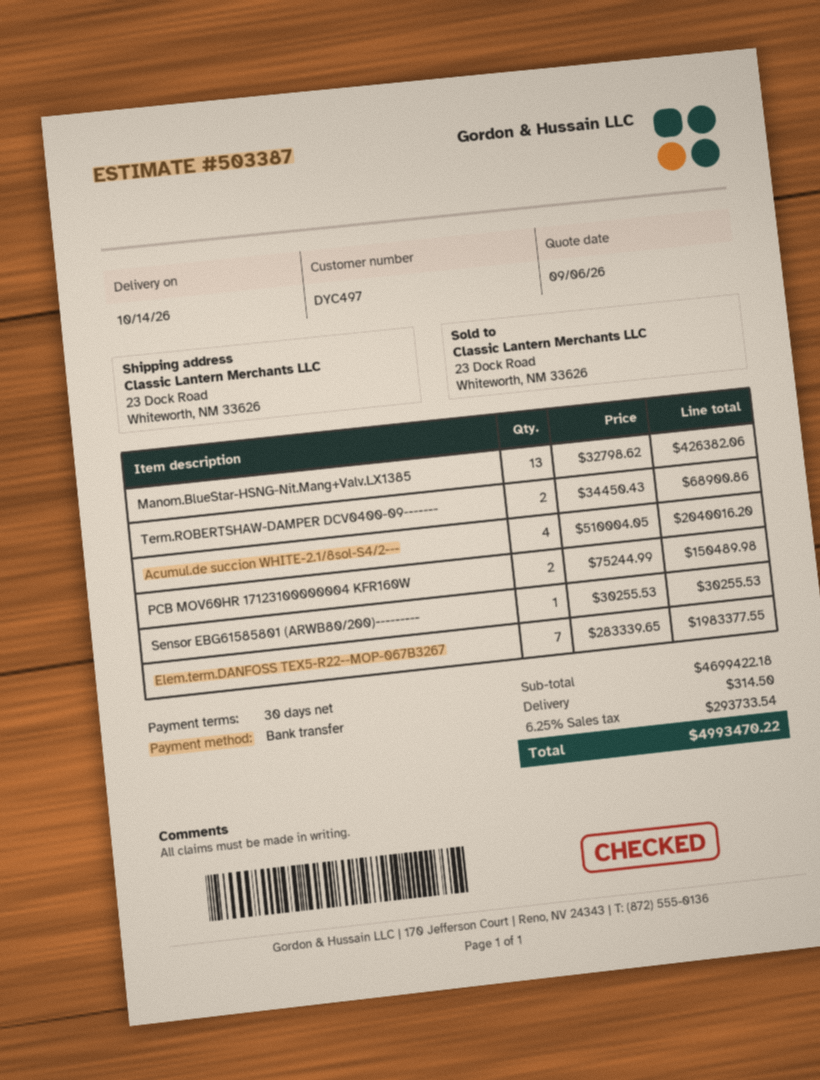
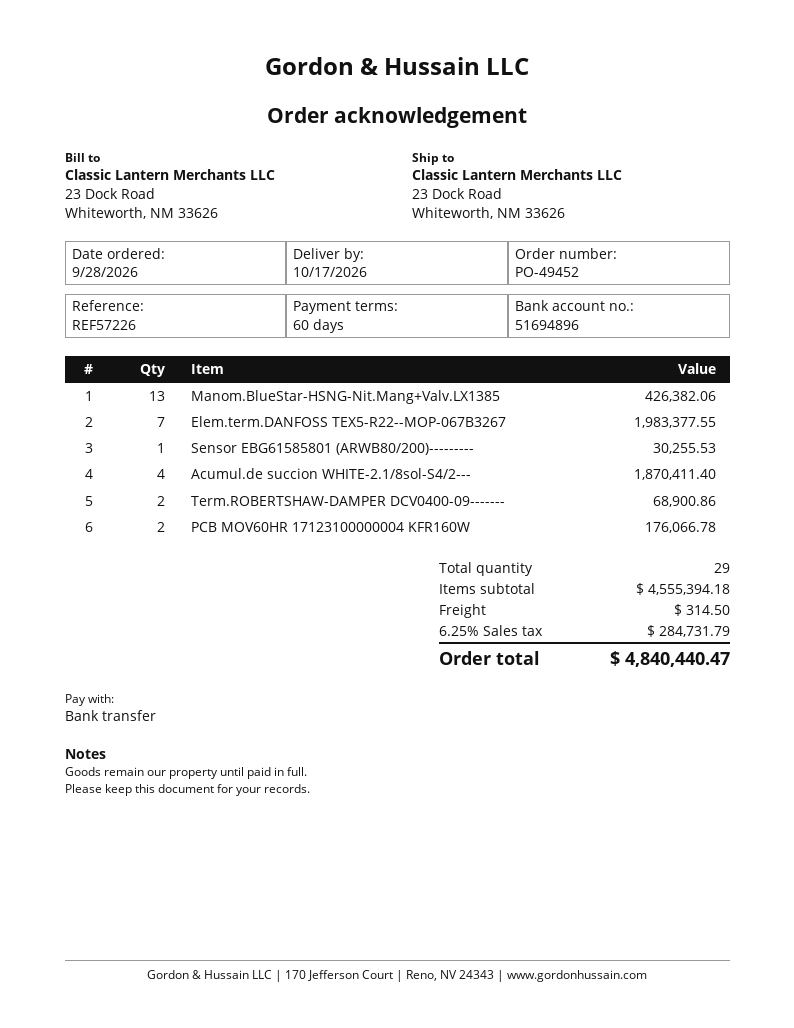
delivery date: 2026-10-14 -> 2026-10-17
payment terms: 30 days -> 60 days
Acumul.de succion WHITE-2.1/8sol-S4/2---: 4 for 2040016.20 -> 4 for 1870411.40
PCB MOV60HR 17123100000004 KFR160W: 2 for 150489.98 -> 2 for 176066.78
subtotal: 4699422.18 -> 4555394.18
tax: 6.25% = 293733.54 -> 6.25% = 284731.79
total: 4993470.22 -> 4840440.47

